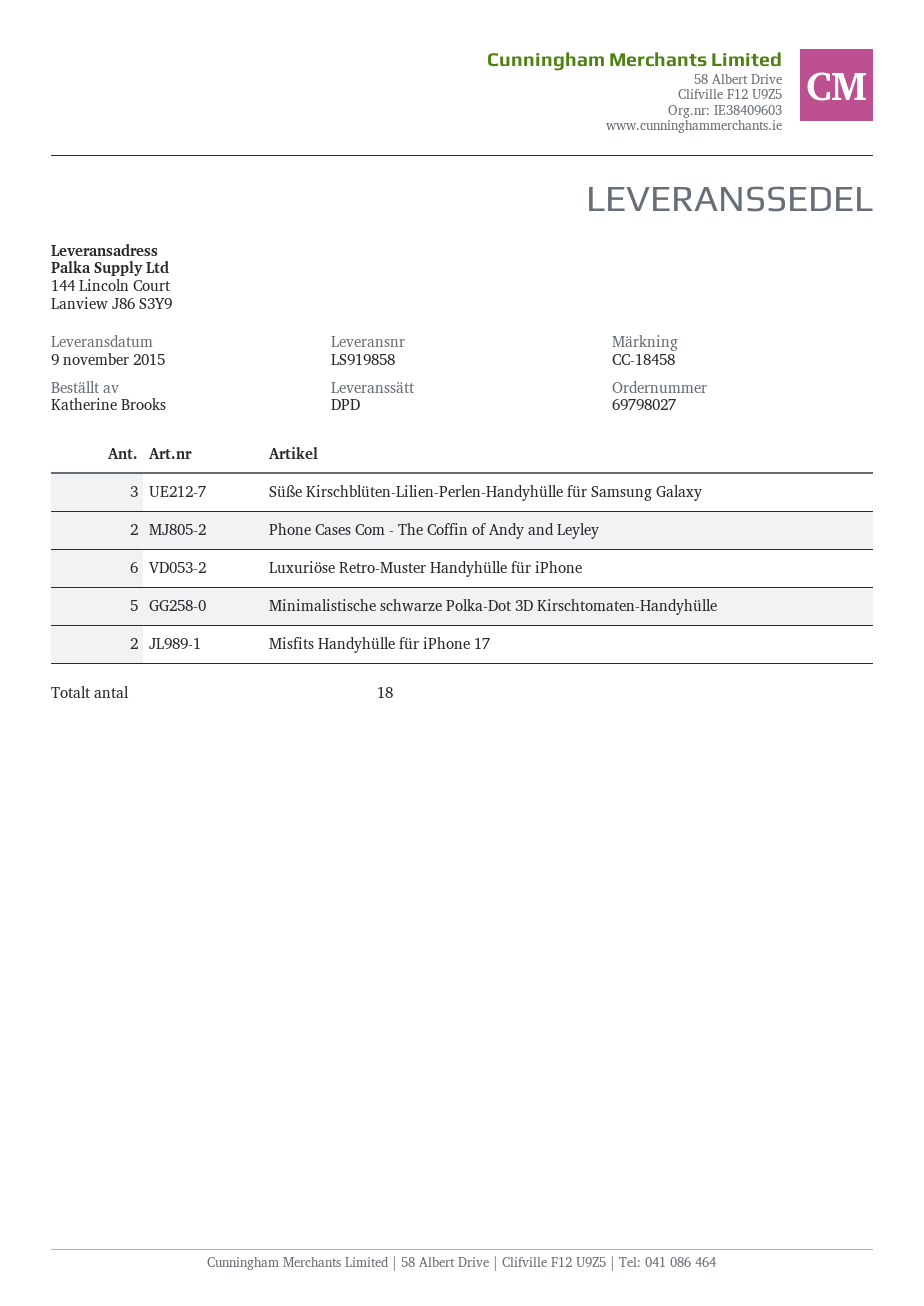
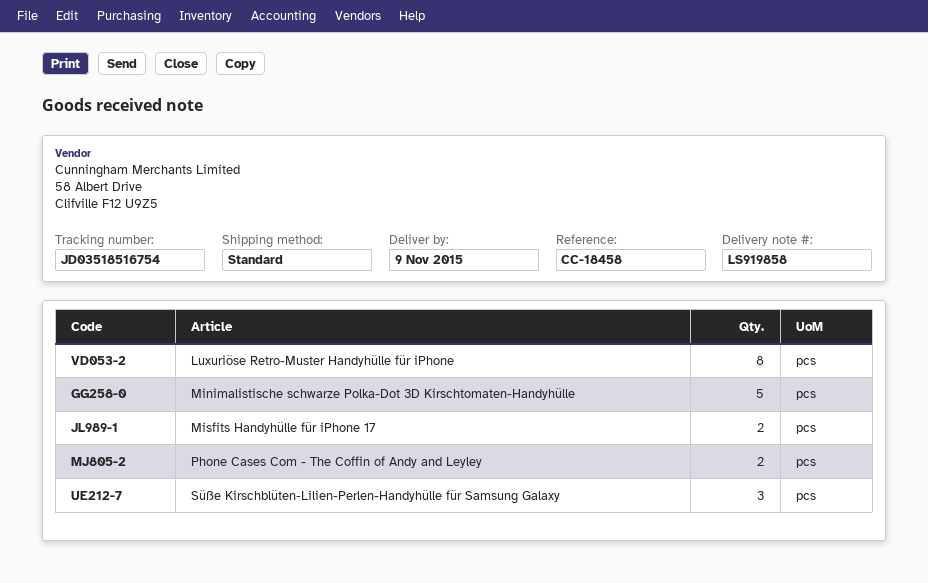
shipping method: DPD -> standard
Luxuriöse Retro-Muster Handyhülle für iPhone: 6 -> 8

